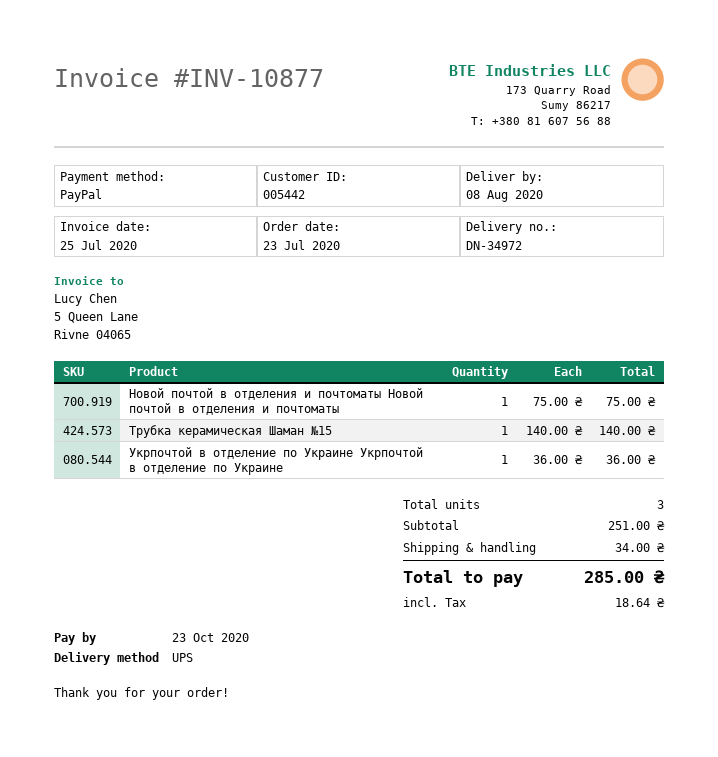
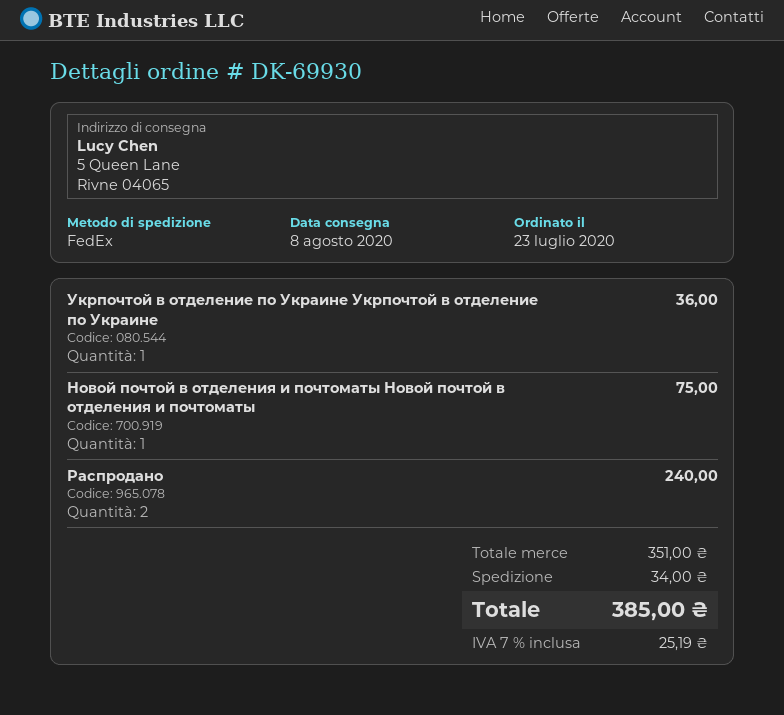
shipping method: UPS -> FedEx
Трубка керамическая Шаман №15: 1 for 140.00 -> none
Распродано: none -> 2 for 240.00
subtotal: 251.00 -> 351.00
tax: 18.64 -> 25.19
total: 285.00 -> 385.00

